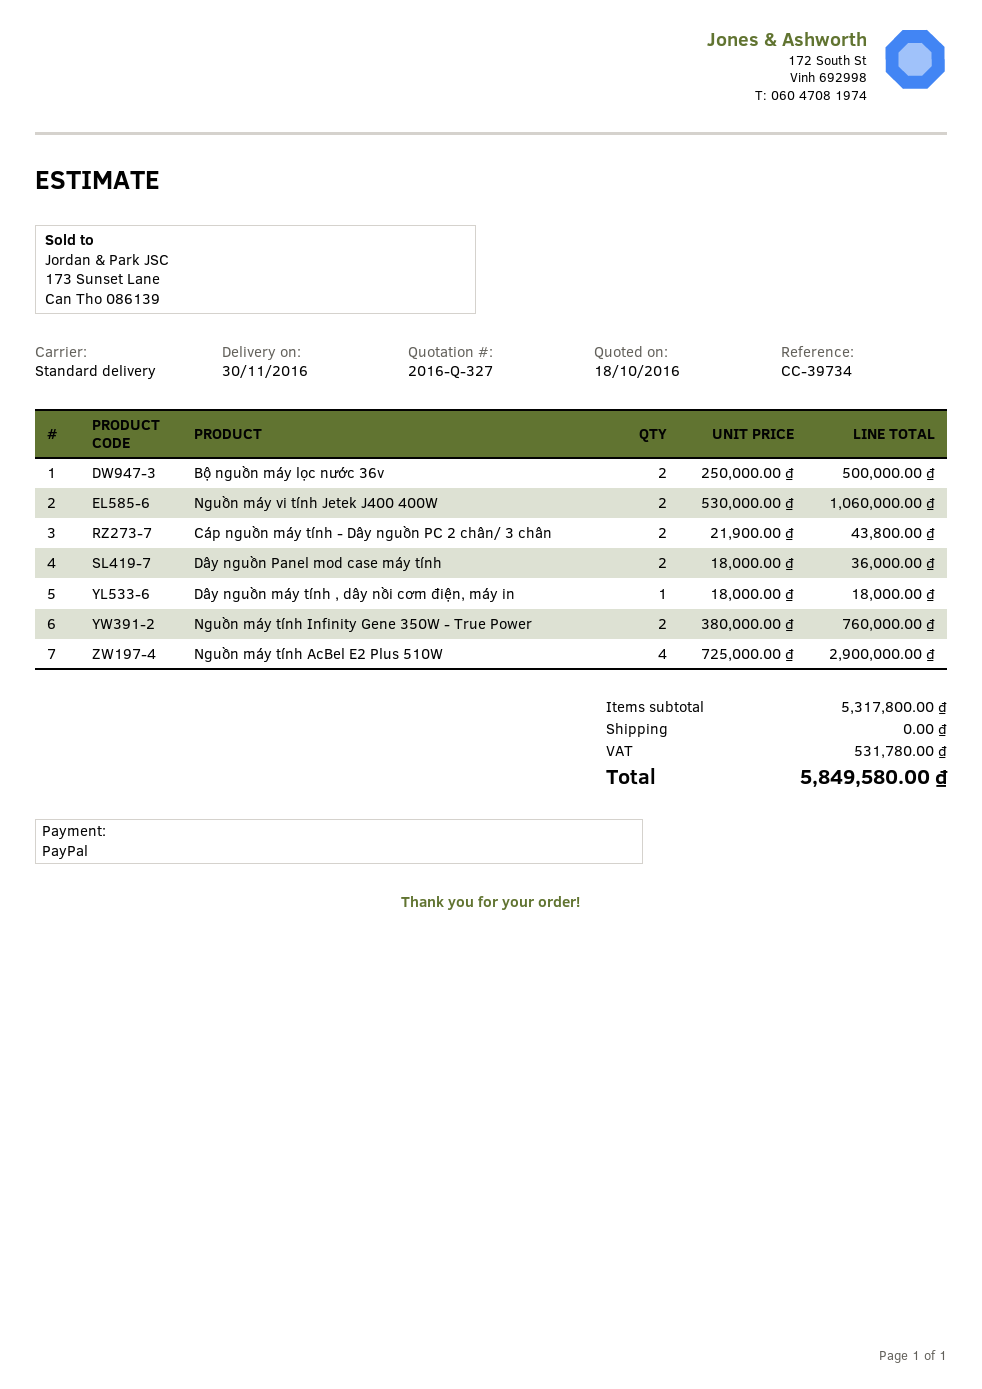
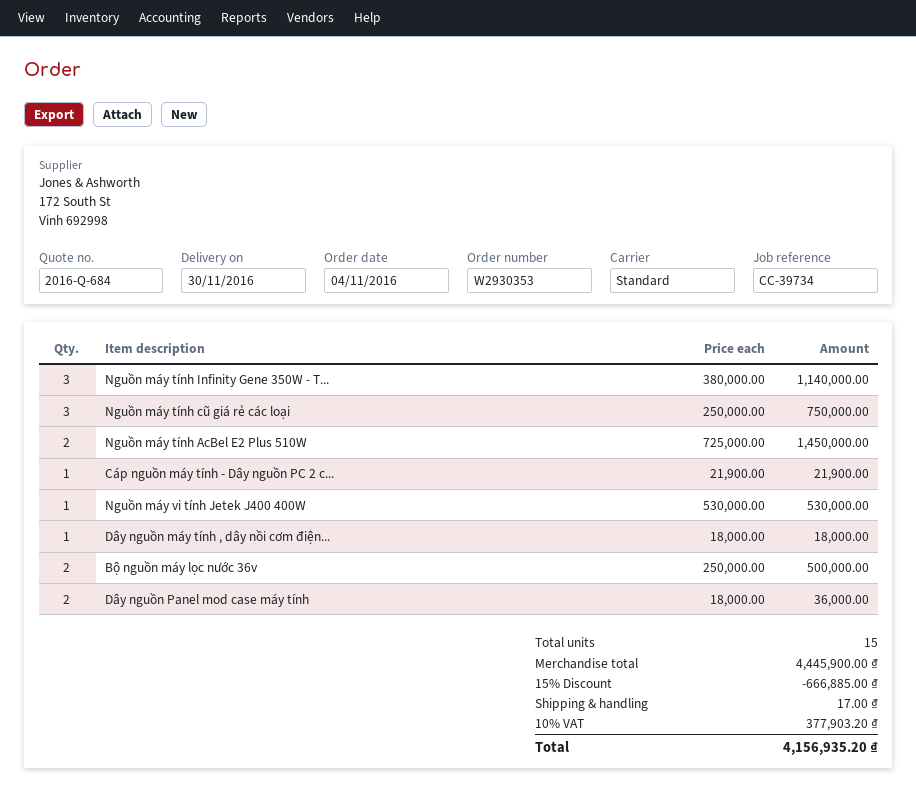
quote number: 2016-Q-327 -> 2016-Q-684
Nguồn máy vi tính Jetek J400 400W: 2 x 530000.00 = 1060000.00 -> 1 x 530000.00 = 530000.00
Cáp nguồn máy tính - Dây nguồn PC 2 chân/ 3 chân: 2 x 21900.00 = 43800.00 -> 1 x 21900.00 = 21900.00
Nguồn máy tính Infinity Gene 350W - True Power: 2 x 380000.00 = 760000.00 -> 3 x 380000.00 = 1140000.00
Nguồn máy tính AcBel E2 Plus 510W: 4 x 725000.00 = 2900000.00 -> 2 x 725000.00 = 1450000.00
Nguồn máy tính cũ giá rẻ các loại: none -> 3 x 250000.00 = 750000.00
subtotal: 5317800.00 -> 4445900.00
discount: none -> 15% = 666885.00
shipping: 0.00 -> 17.00
tax: 531780.00 -> 377903.20
total: 5849580.00 -> 4156935.20

